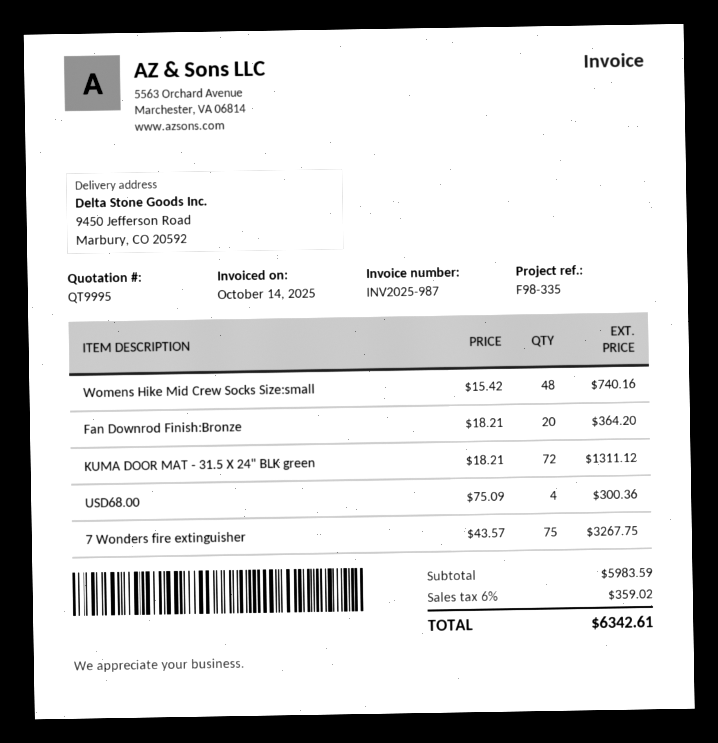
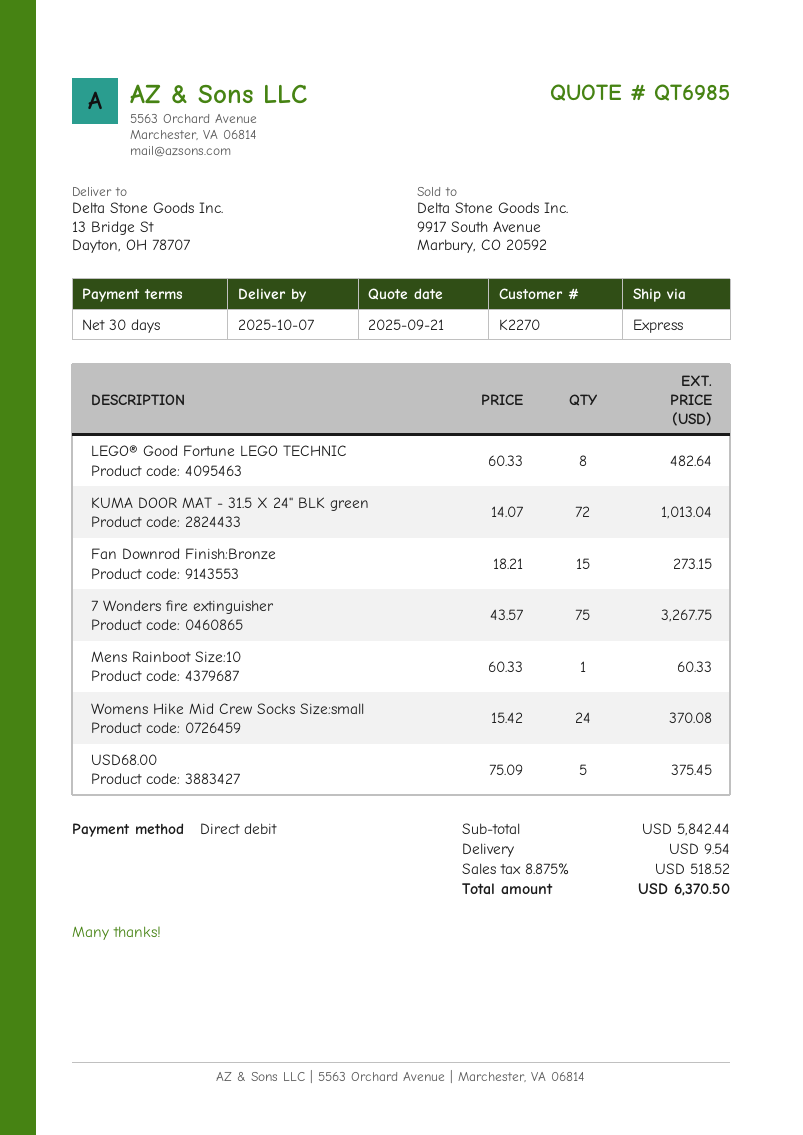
quote number: QT9995 -> QT6985
ship to: 9450 Jefferson Road, Marbury, CO 20592 -> 13 Bridge St, Dayton, OH 78707
Womens Hike Mid Crew Socks Size:small: 48 x 15.42 = 740.16 -> 24 x 15.42 = 370.08
Fan Downrod Finish:Bronze: 20 x 18.21 = 364.20 -> 15 x 18.21 = 273.15
KUMA DOOR MAT - 31.5 X 24" BLK green: 72 x 18.21 = 1311.12 -> 72 x 14.07 = 1013.04
USD68.00: 4 x 75.09 = 300.36 -> 5 x 75.09 = 375.45
LEGO® Good Fortune LEGO TECHNIC: none -> 8 x 60.33 = 482.64
Mens Rainboot Size:10: none -> 1 x 60.33 = 60.33
subtotal: 5983.59 -> 5842.44
shipping: none -> 9.54
tax: 6% = 359.02 -> 8.875% = 518.52
total: 6342.61 -> 6370.50

